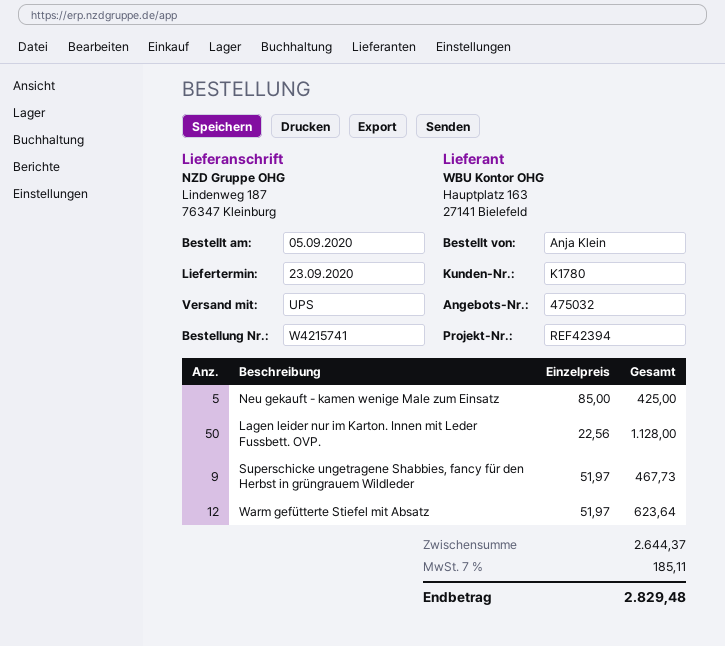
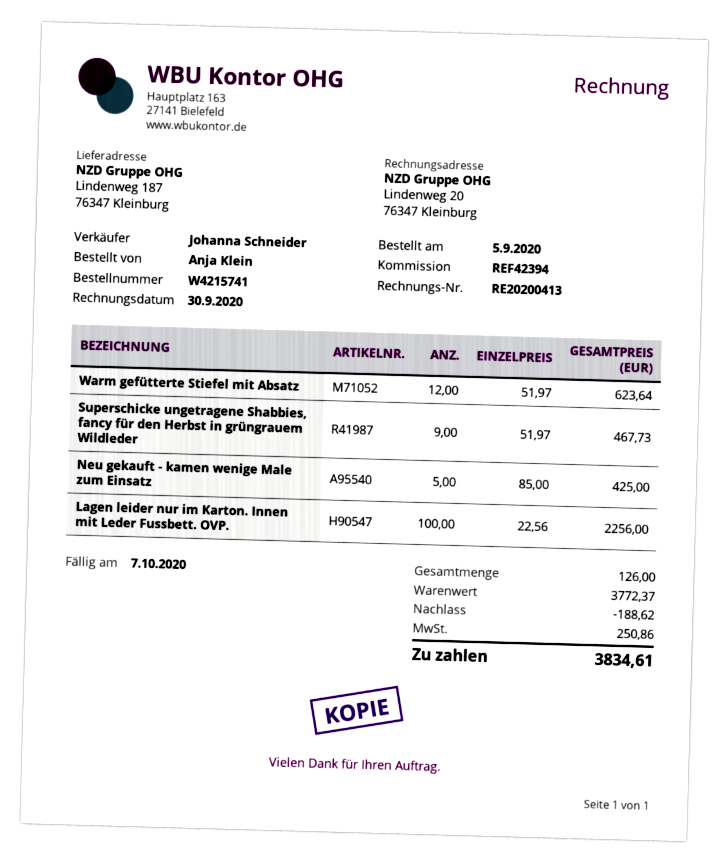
Lagen leider nur im Karton. Innen mit Leder Fussbett. OVP.: 50 x 22.56 = 1128.00 -> 100 x 22.56 = 2256.00
subtotal: 2644.37 -> 3772.37
discount: none -> 188.62
tax: 185.11 -> 250.86
total: 2829.48 -> 3834.61

